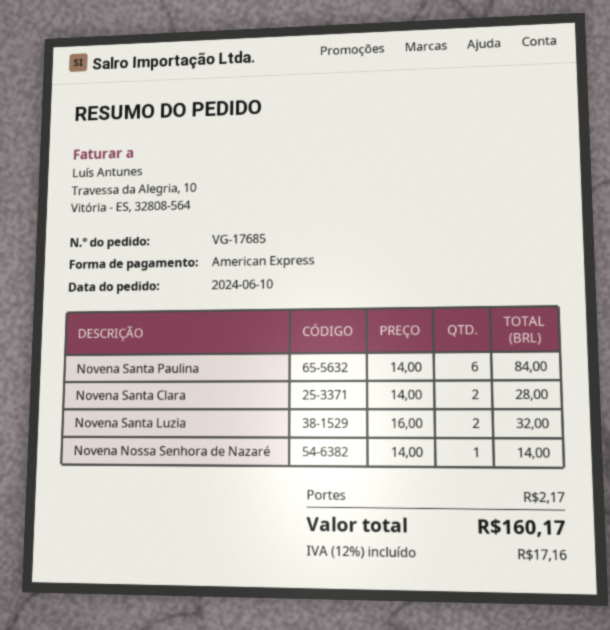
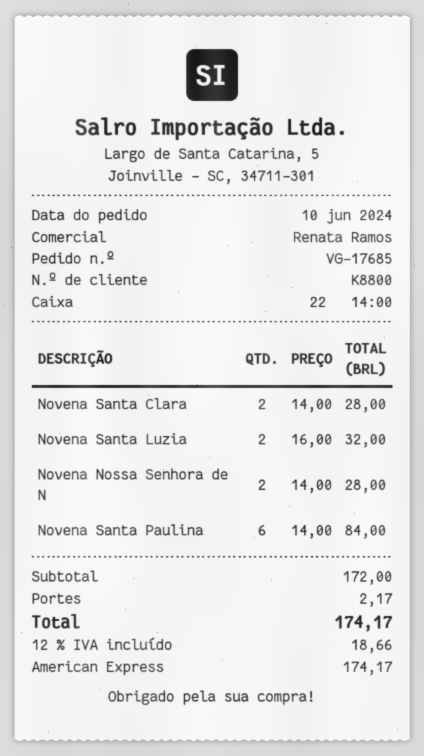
Novena Nossa Senhora de Nazaré: 1 x 14.00 = 14.00 -> 2 x 14.00 = 28.00
tax: 12% = 17.16 -> 12% = 18.66
total: 160.17 -> 174.17

